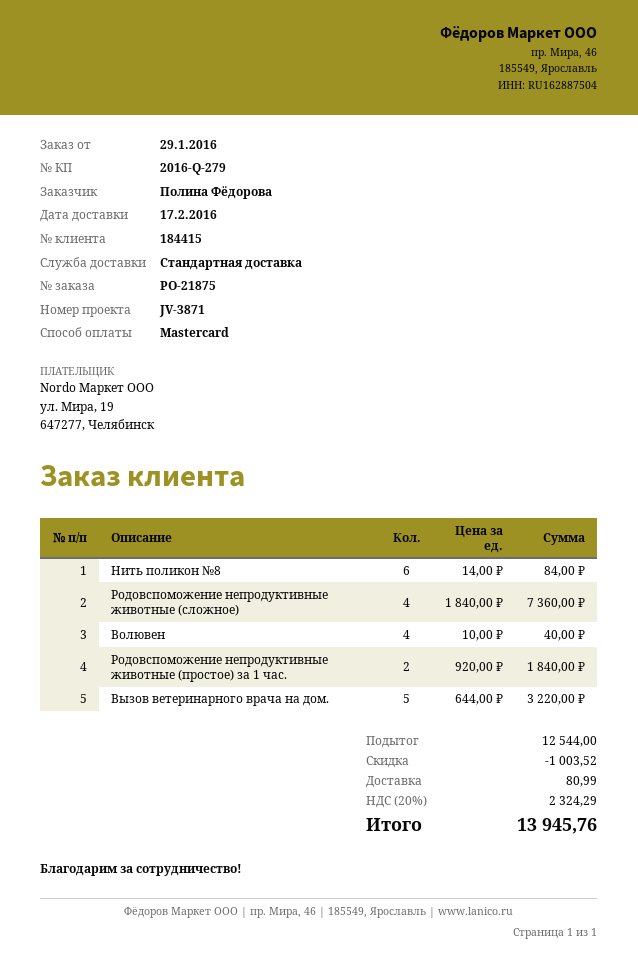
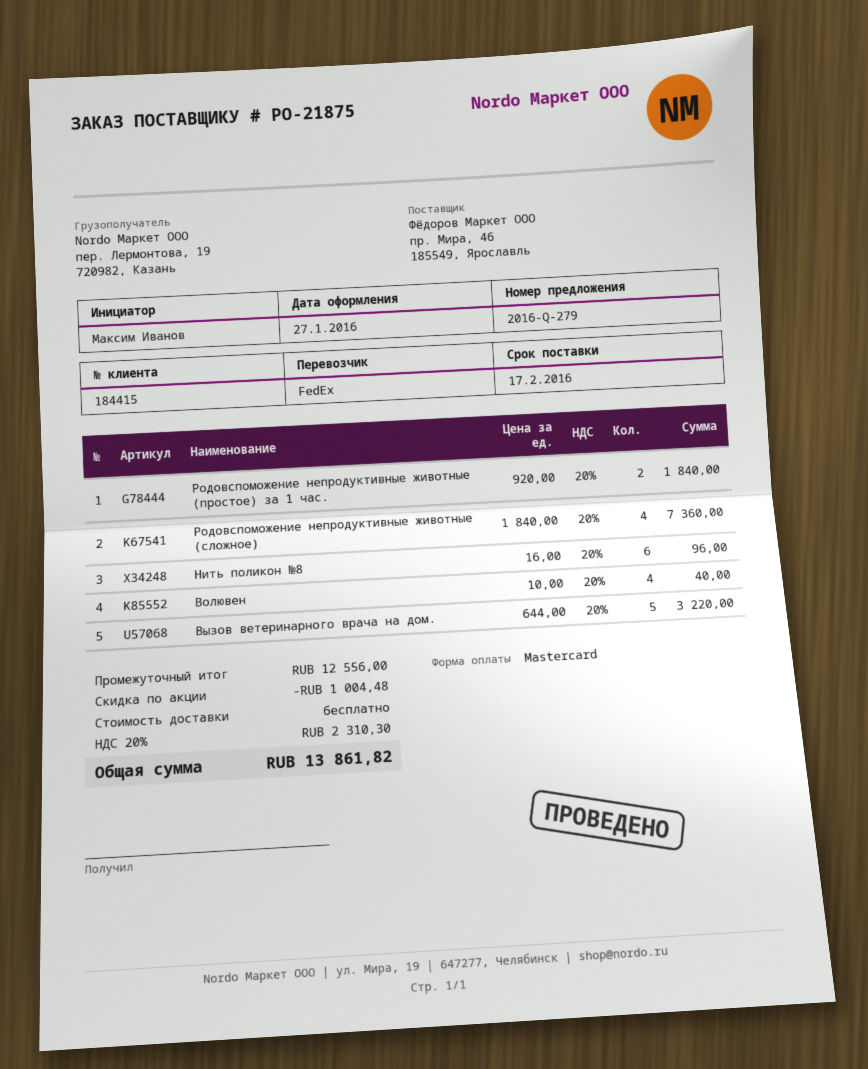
order date: 2016-01-29 -> 2016-01-27
ordered by: Полина Фёдорова -> Максим Иванов
shipping method: standard -> FedEx
Нить поликон №8: 6 x 14.00 = 84.00 -> 6 x 16.00 = 96.00
subtotal: 12544.00 -> 12556.00
discount: 1003.52 -> 1004.48
shipping: 80.99 -> 0.00
tax: 20% = 2324.29 -> 20% = 2310.30
total: 13945.76 -> 13861.82

